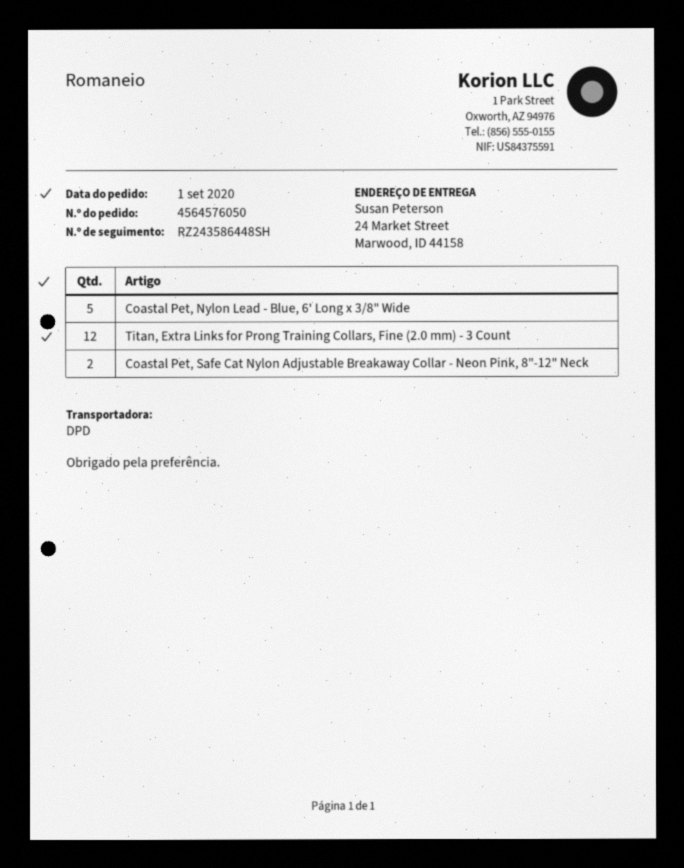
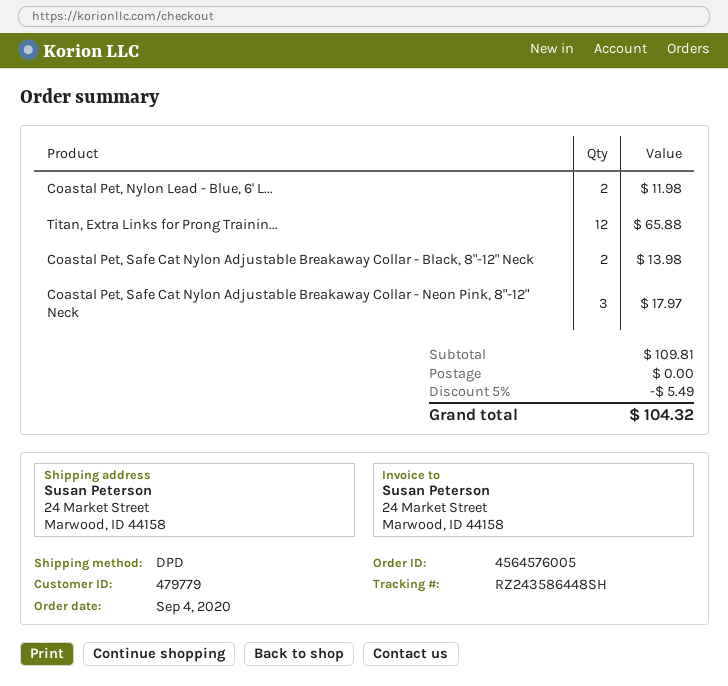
order number: 4564576050 -> 4564576005
order date: 2020-09-01 -> 2020-09-04
Coastal Pet, Nylon Lead - Blue, 6' Long x 3/8" Wide: 5 -> 2
Coastal Pet, Safe Cat Nylon Adjustable Breakaway Collar - Neon Pink, 8"-12" Neck: 2 -> 3
Coastal Pet, Safe Cat Nylon Adjustable Breakaway Collar - Black, 8"-12" Neck: none -> 2

